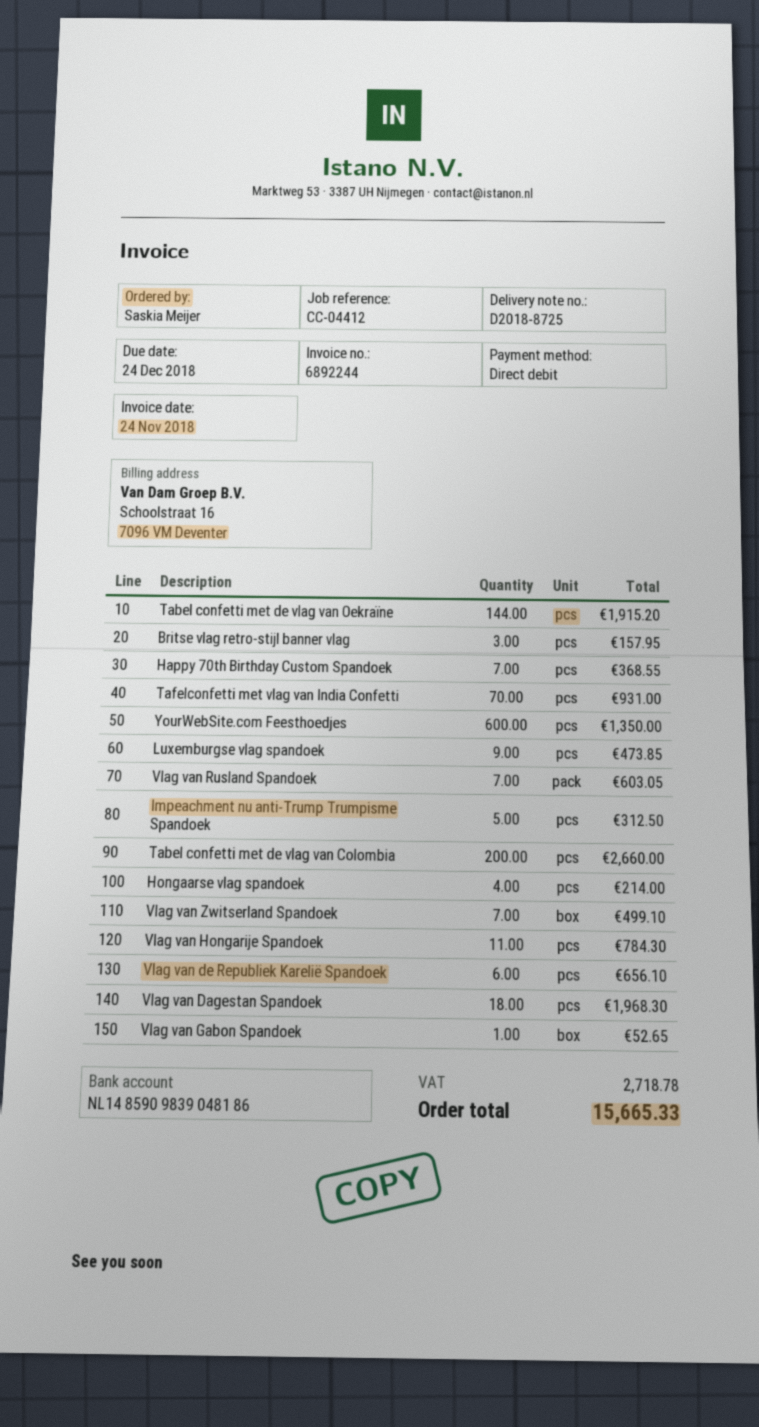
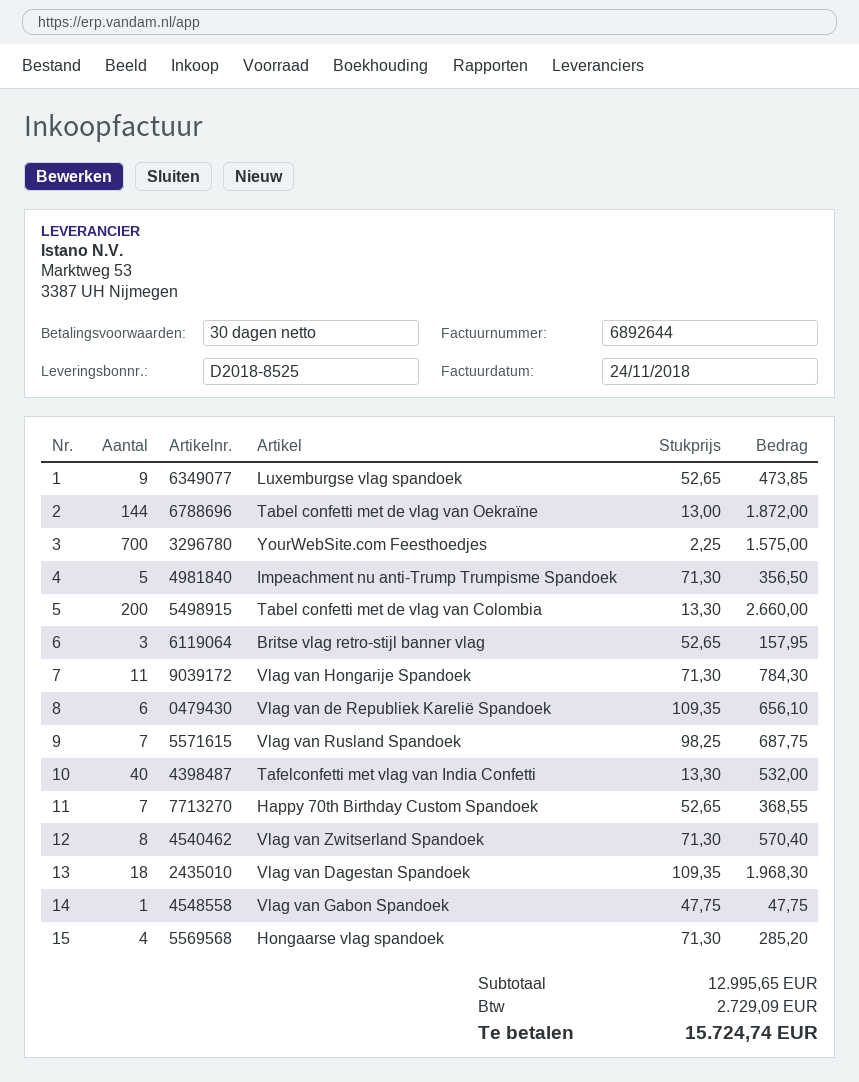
delivery note number: D2018-8725 -> D2018-8525
invoice number: 6892244 -> 6892644
Tabel confetti met de vlag van Oekraïne: 144 for 1915.20 -> 144 for 1872.00
Tafelconfetti met vlag van India Confetti: 70 for 931.00 -> 40 for 532.00
YourWebSite.com Feesthoedjes: 600 for 1350.00 -> 700 for 1575.00
Vlag van Rusland Spandoek: 7 for 603.05 -> 7 for 687.75
Impeachment nu anti-Trump Trumpisme Spandoek: 5 for 312.50 -> 5 for 356.50
Hongaarse vlag spandoek: 4 for 214.00 -> 4 for 285.20
Vlag van Zwitserland Spandoek: 7 for 499.10 -> 8 for 570.40
Vlag van Gabon Spandoek: 1 for 52.65 -> 1 for 47.75
tax: 2718.78 -> 2729.09
total: 15665.33 -> 15724.74

